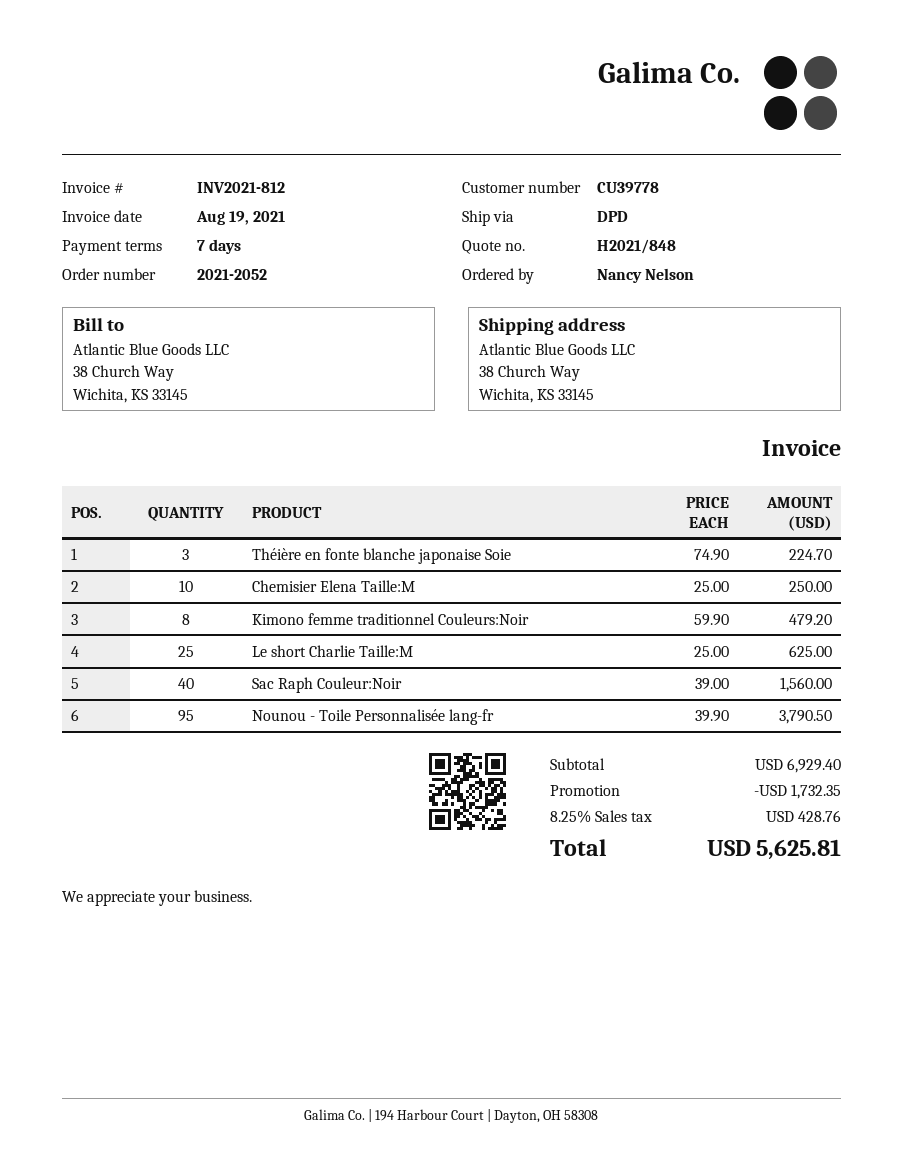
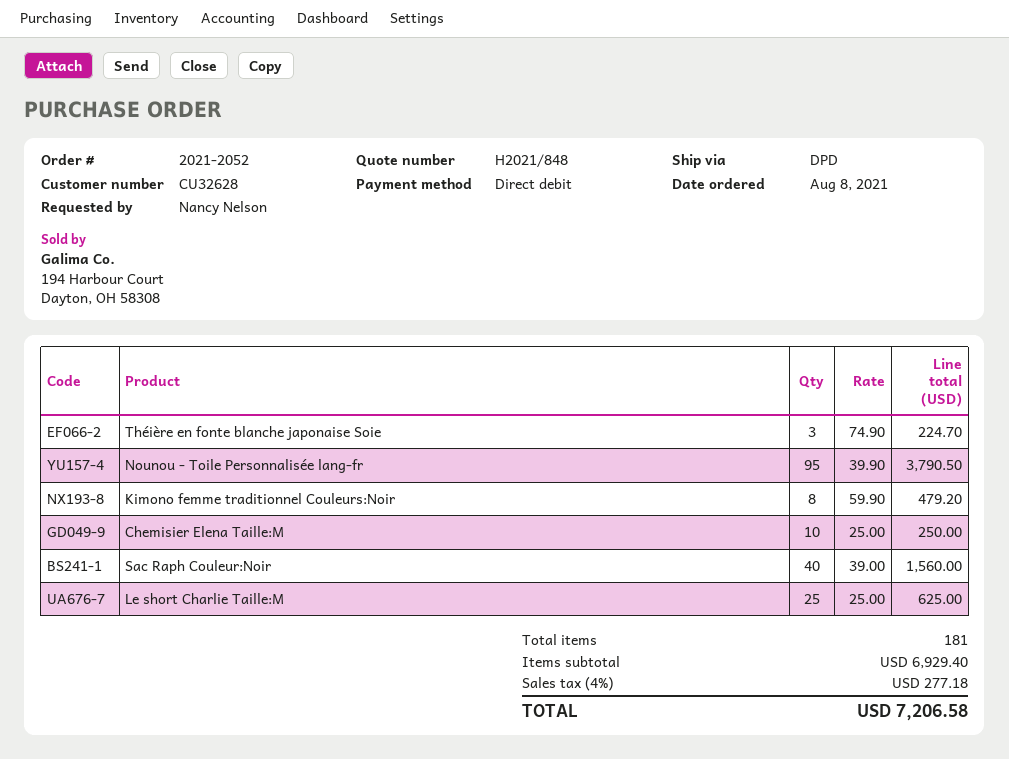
customer number: CU39778 -> CU32628
discount: 1732.35 -> none
tax: 8.25% = 428.76 -> 4% = 277.18
total: 5625.81 -> 7206.58

